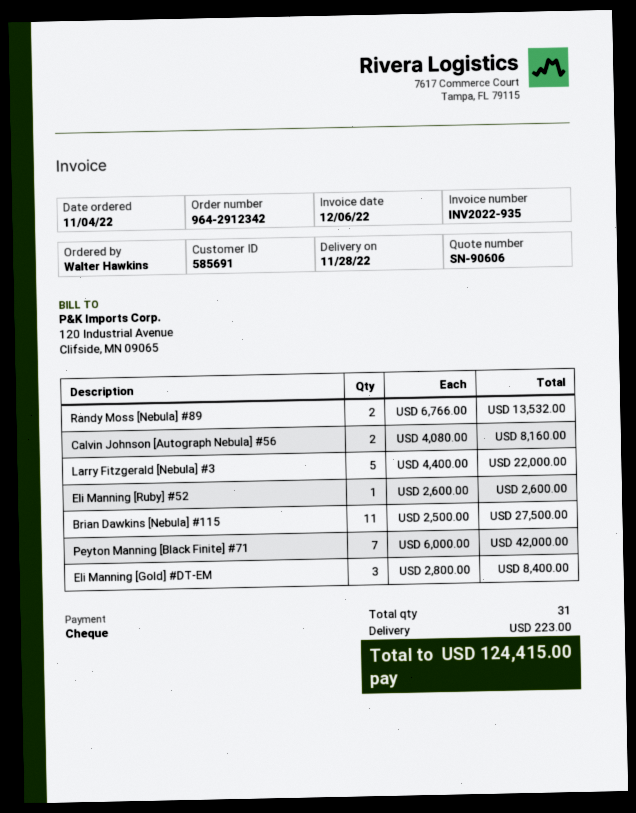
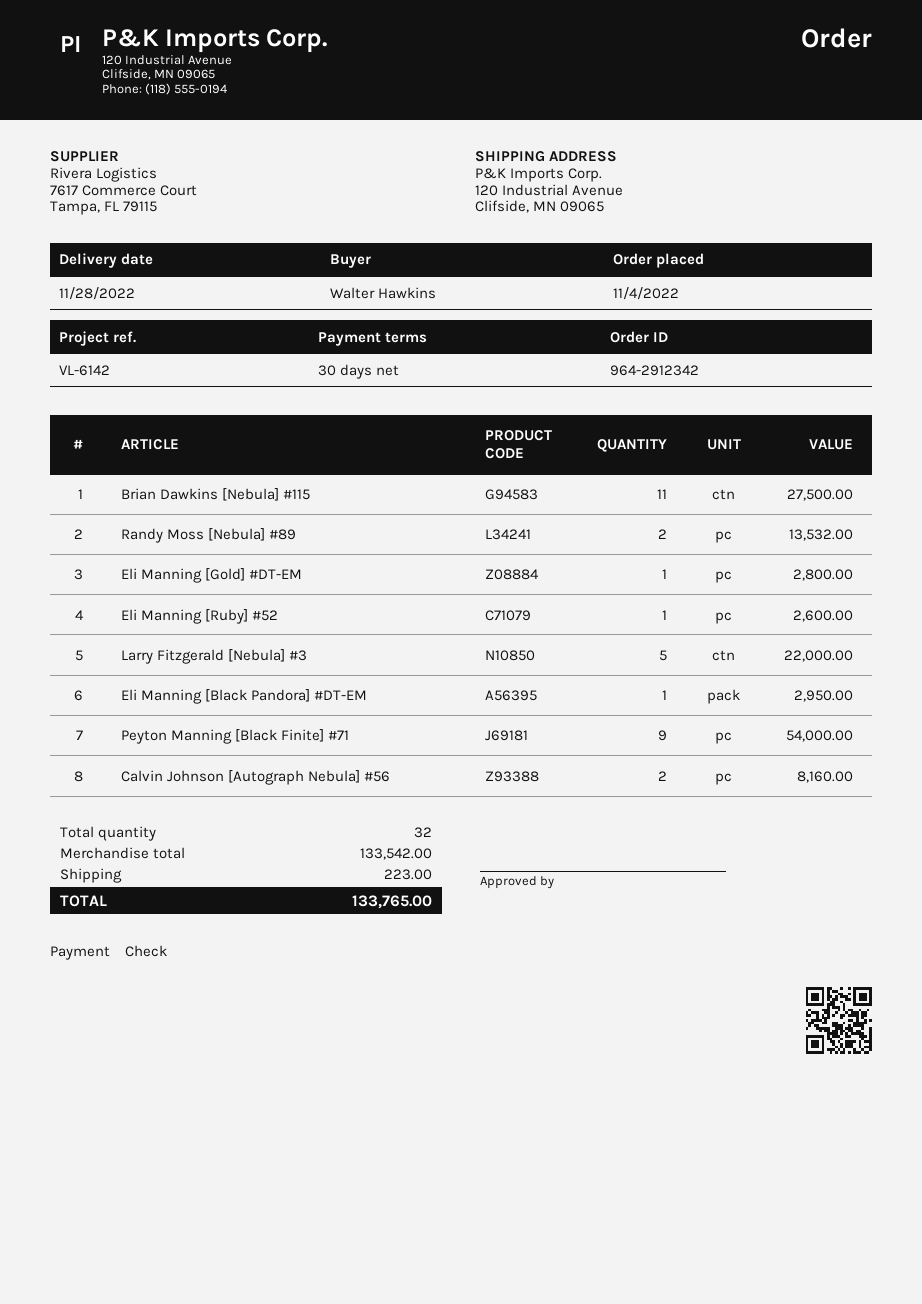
Peyton Manning [Black Finite] #71: 7 for 42000.00 -> 9 for 54000.00
Eli Manning [Gold] #DT-EM: 3 for 8400.00 -> 1 for 2800.00
Eli Manning [Black Pandora] #DT-EM: none -> 1 for 2950.00
total quantity: 31 -> 32
total: 124415.00 -> 133765.00

